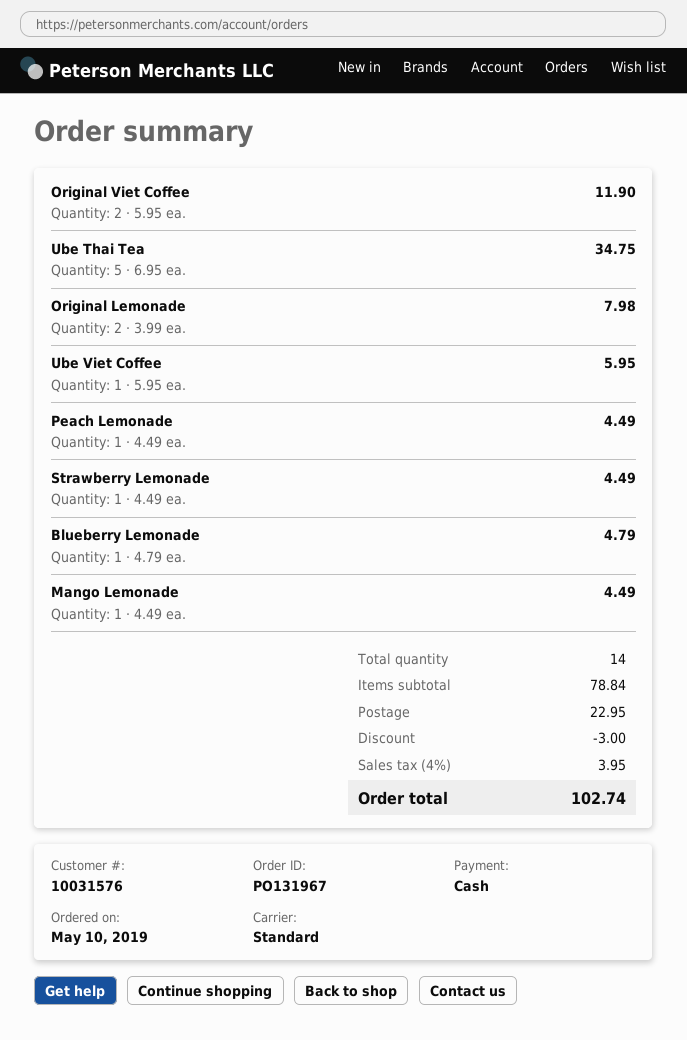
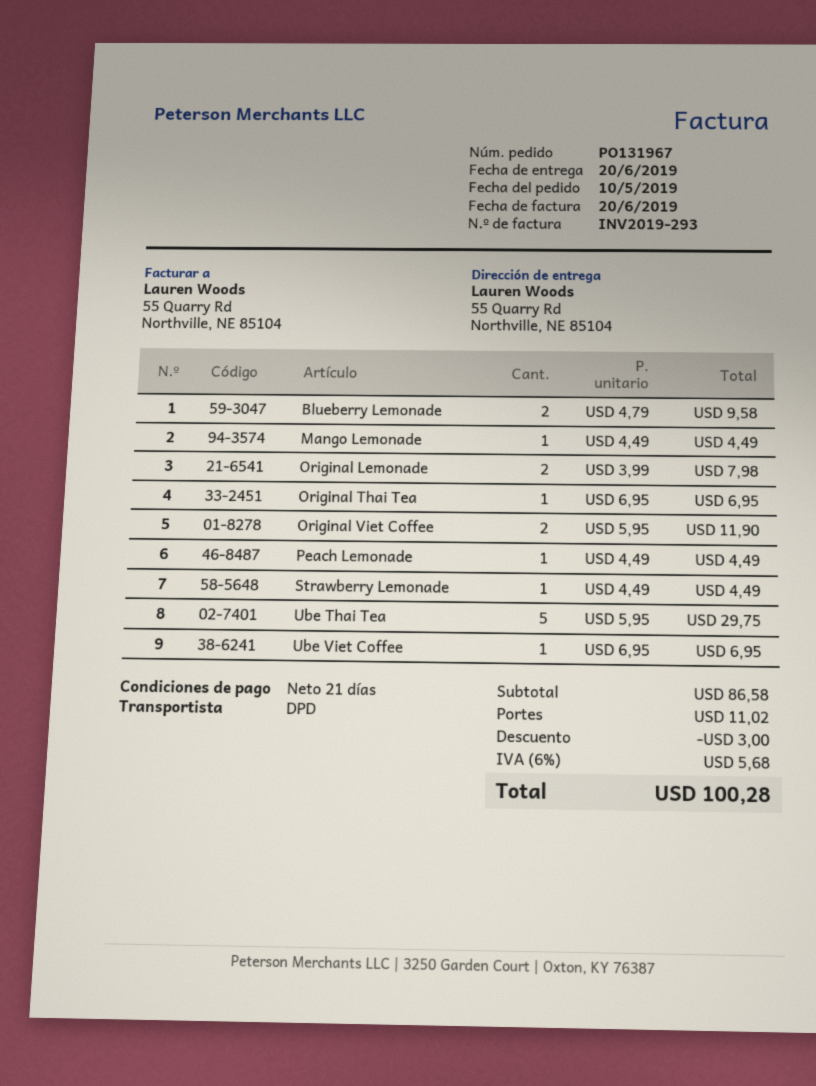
shipping method: standard -> DPD
Ube Thai Tea: 5 x 6.95 = 34.75 -> 5 x 5.95 = 29.75
Ube Viet Coffee: 1 x 5.95 = 5.95 -> 1 x 6.95 = 6.95
Blueberry Lemonade: 1 x 4.79 = 4.79 -> 2 x 4.79 = 9.58
Original Thai Tea: none -> 1 x 6.95 = 6.95
subtotal: 78.84 -> 86.58
shipping: 22.95 -> 11.02
tax: 4% = 3.95 -> 6% = 5.68
total: 102.74 -> 100.28

